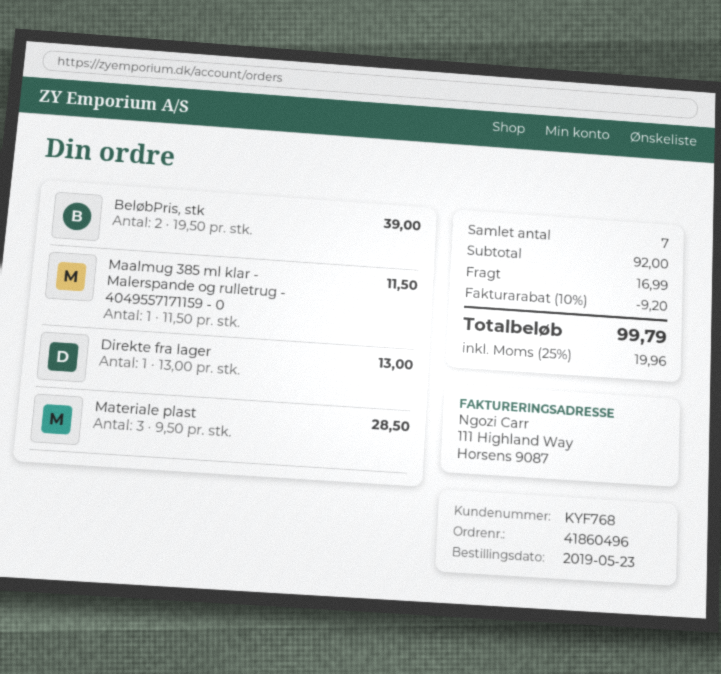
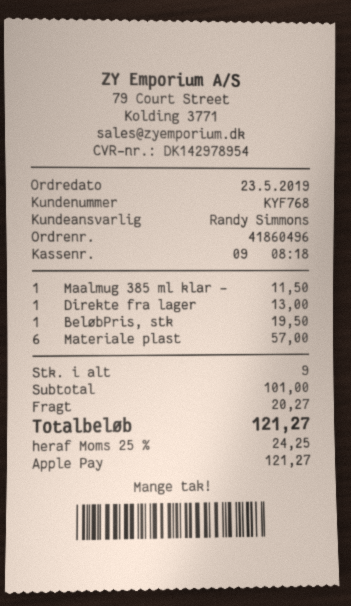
BeløbPris, stk: 2 for 39.00 -> 1 for 19.50
Materiale plast: 3 for 28.50 -> 6 for 57.00
total quantity: 7 -> 9
subtotal: 92.00 -> 101.00
discount: 10% = 9.20 -> none
shipping: 16.99 -> 20.27
tax: 25% = 19.96 -> 25% = 24.25
total: 99.79 -> 121.27

